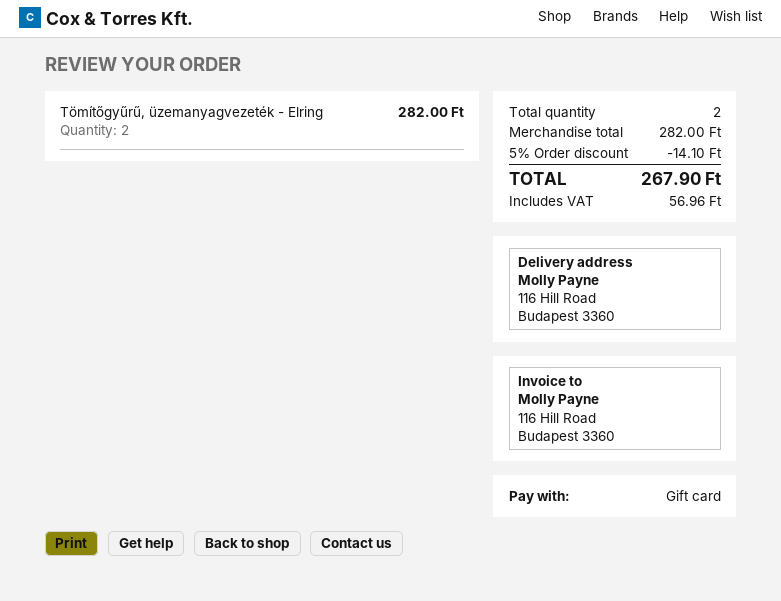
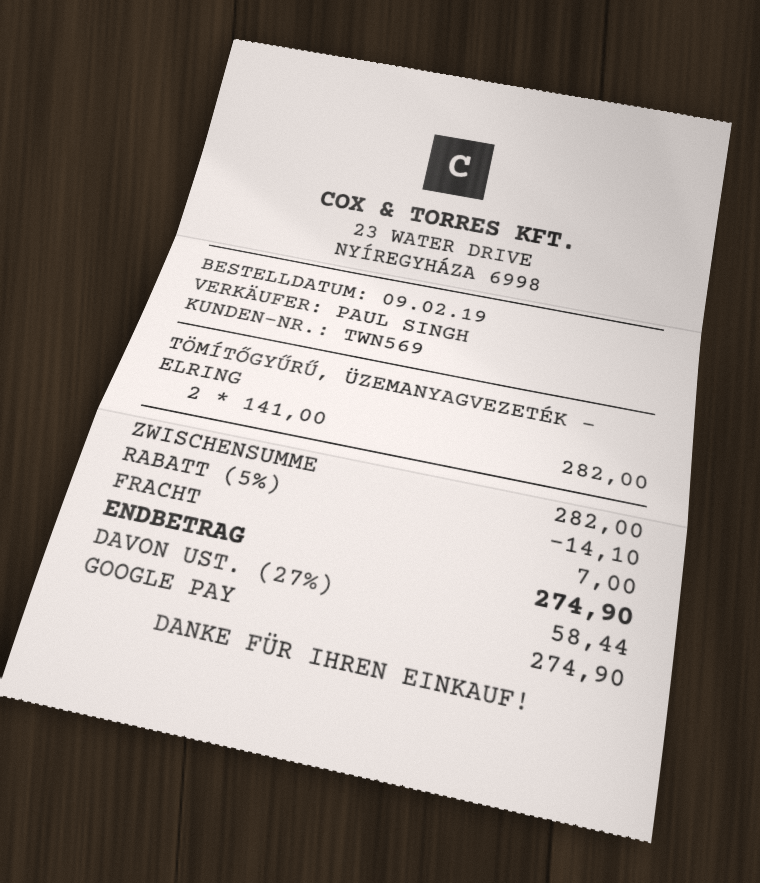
payment method: gift card -> Google Pay
shipping: none -> 7.00
tax: 56.96 -> 58.44
total: 267.90 -> 274.90

